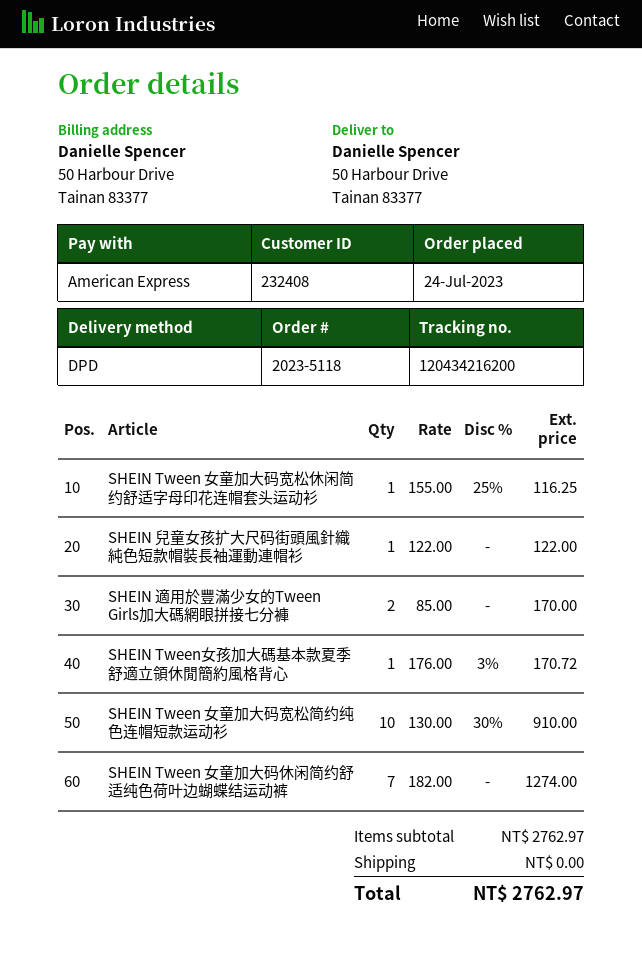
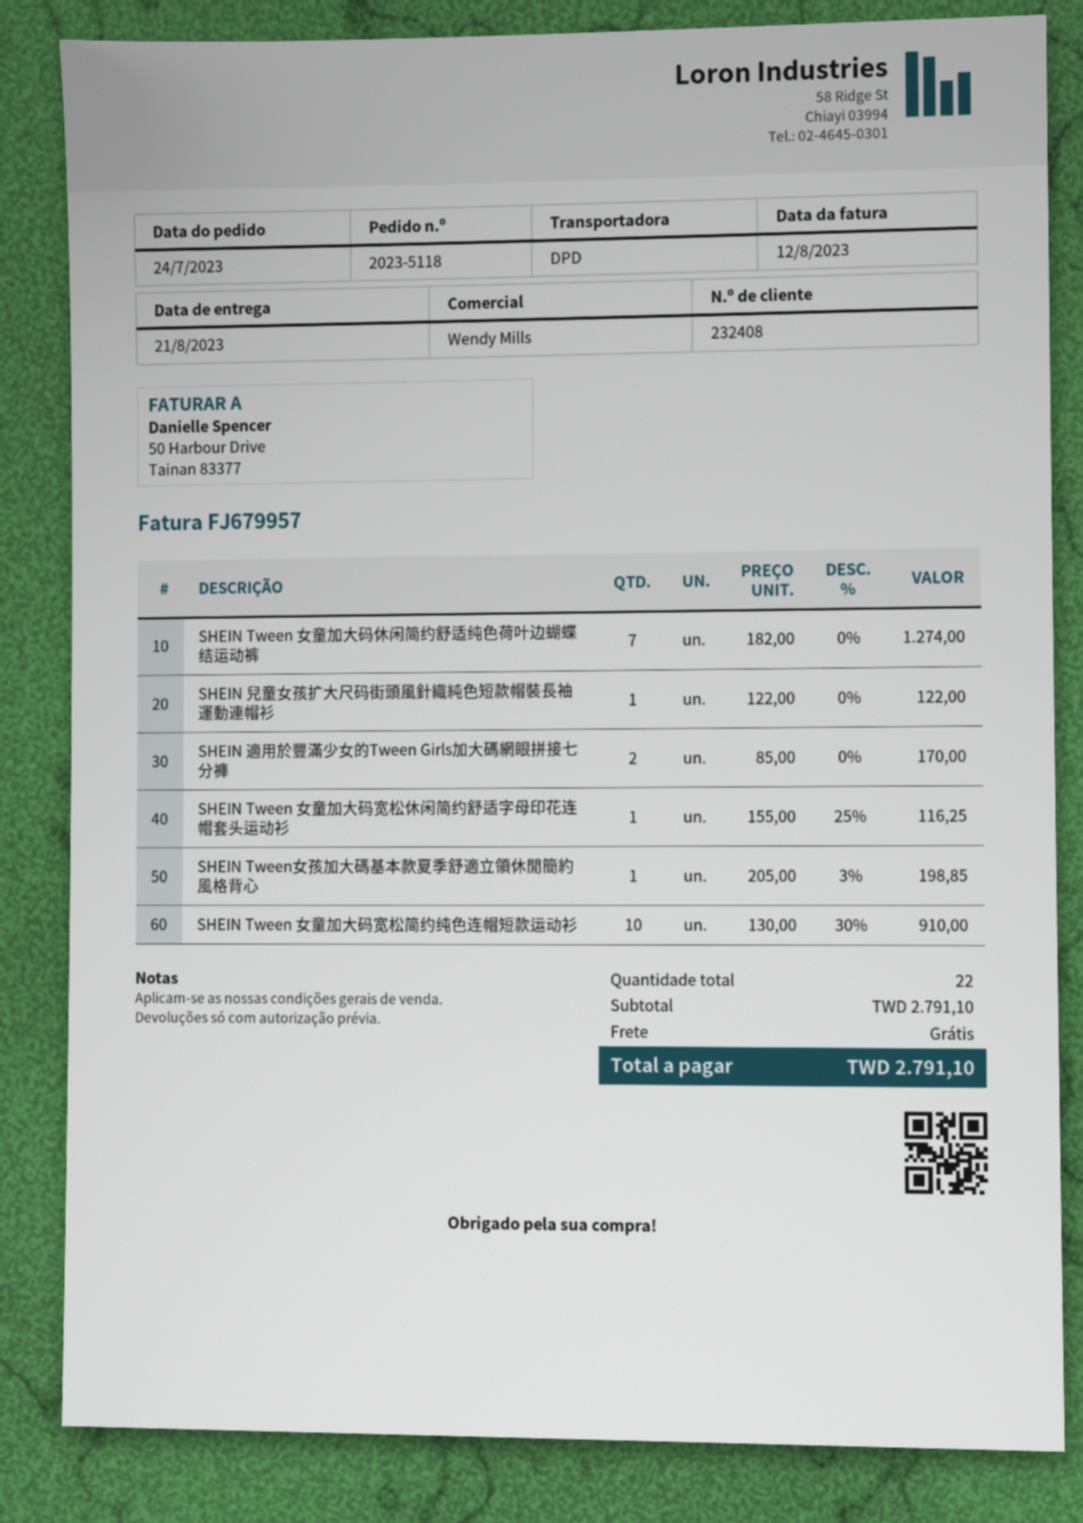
SHEIN Tween女孩加大碼基本款夏季舒適立領休閒簡約風格背心: 1 x 176.00 - 3% = 170.72 -> 1 x 205.00 - 3% = 198.85
subtotal: 2762.97 -> 2791.10
total: 2762.97 -> 2791.10

